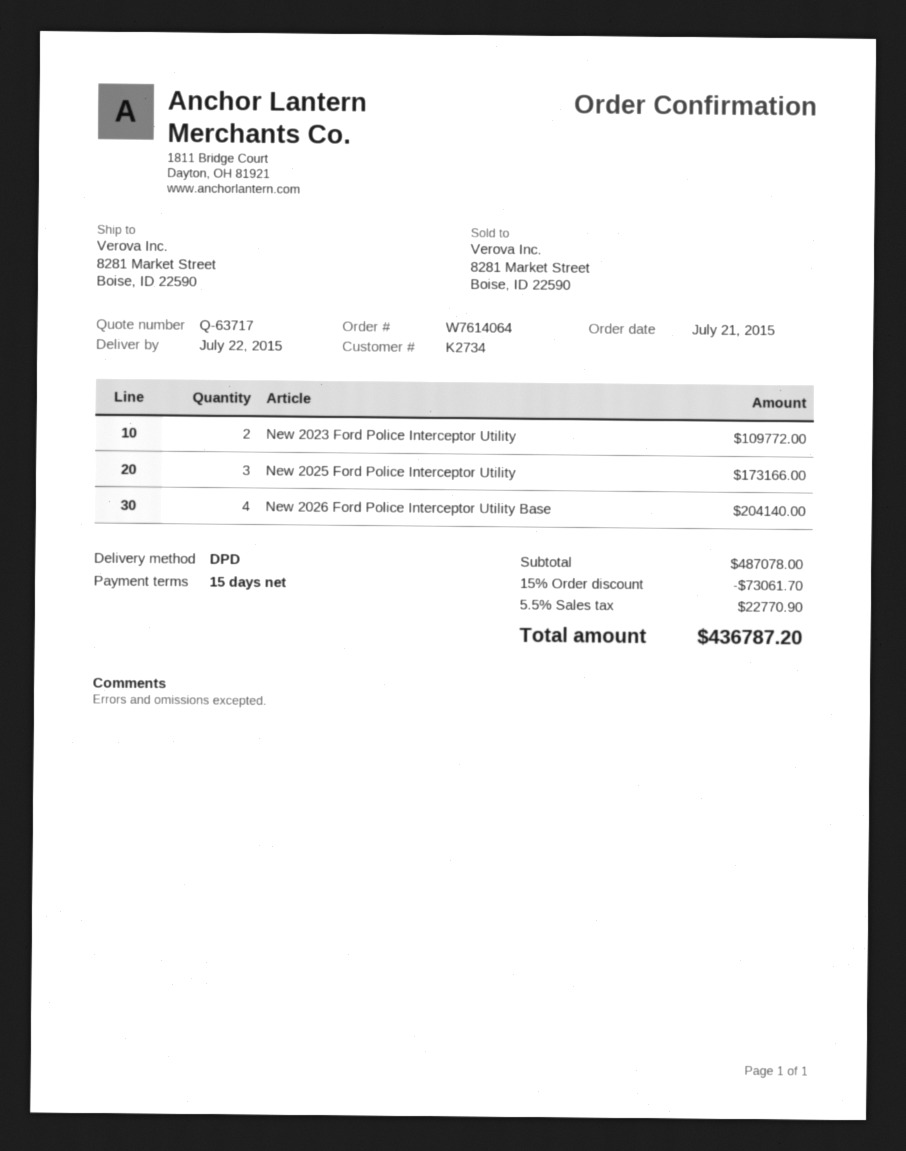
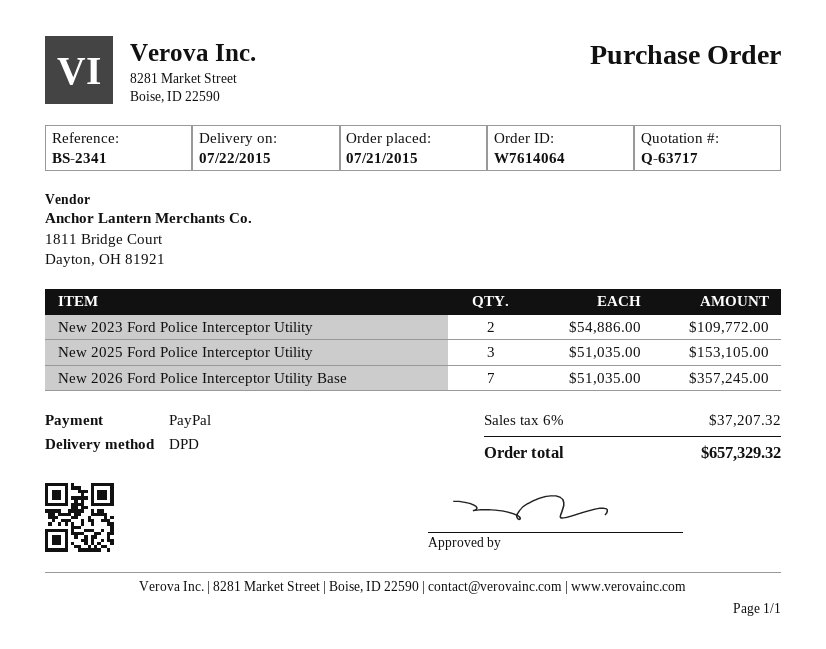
New 2025 Ford Police Interceptor Utility: 3 for 173166.00 -> 3 for 153105.00
New 2026 Ford Police Interceptor Utility Base: 4 for 204140.00 -> 7 for 357245.00
discount: 15% = 73061.70 -> none
tax: 5.5% = 22770.90 -> 6% = 37207.32
total: 436787.20 -> 657329.32

